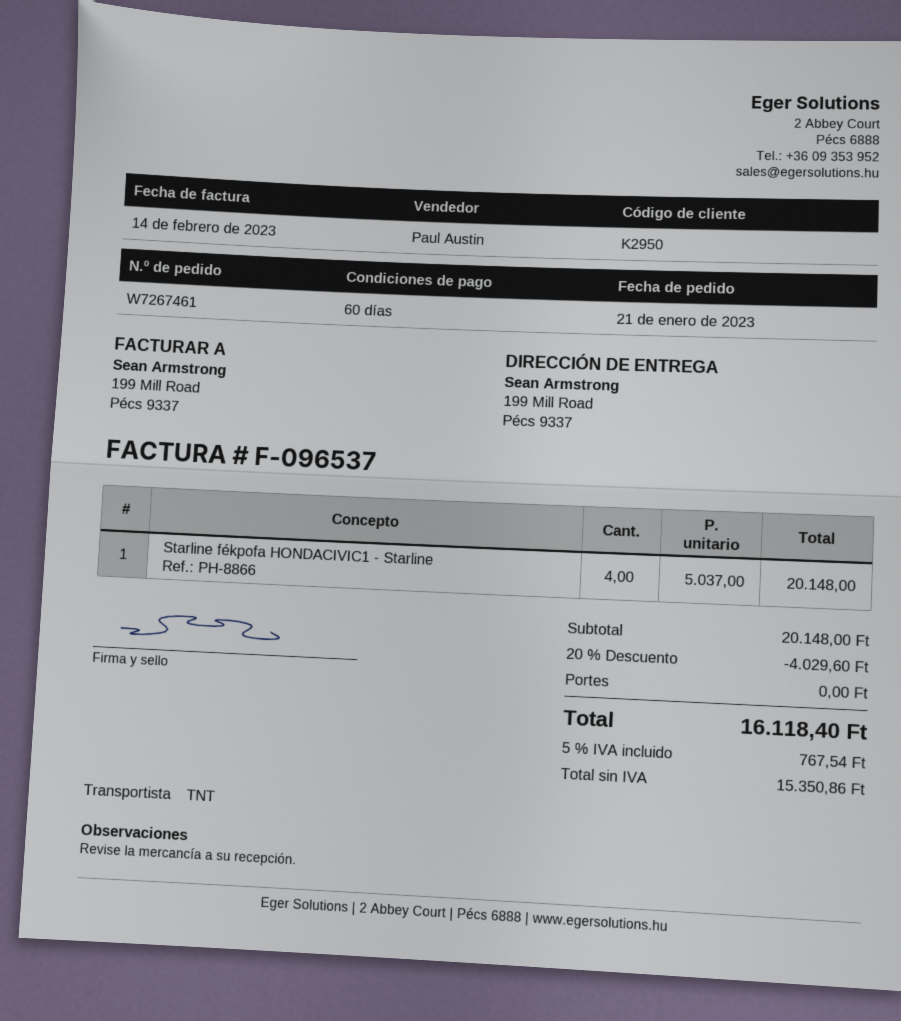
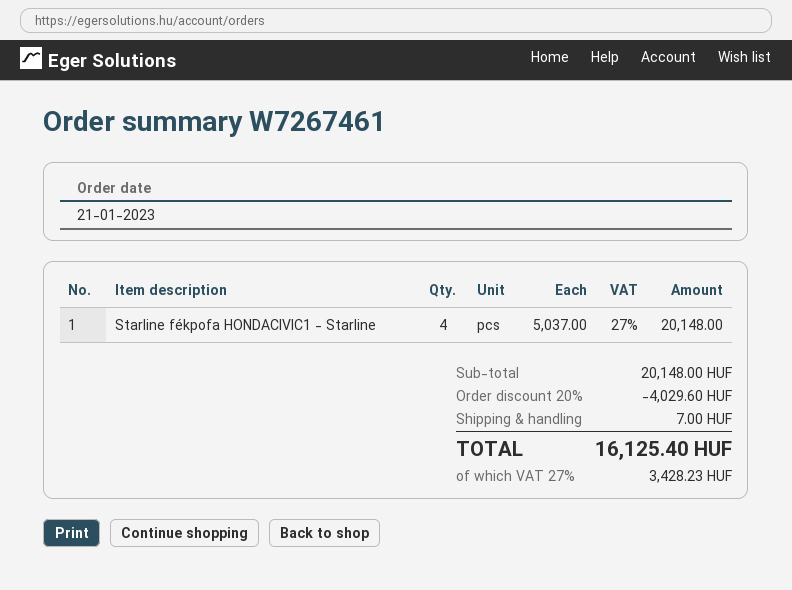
shipping: 0.00 -> 7.00
tax: 5% = 767.54 -> 27% = 3428.23
total: 16118.40 -> 16125.40

